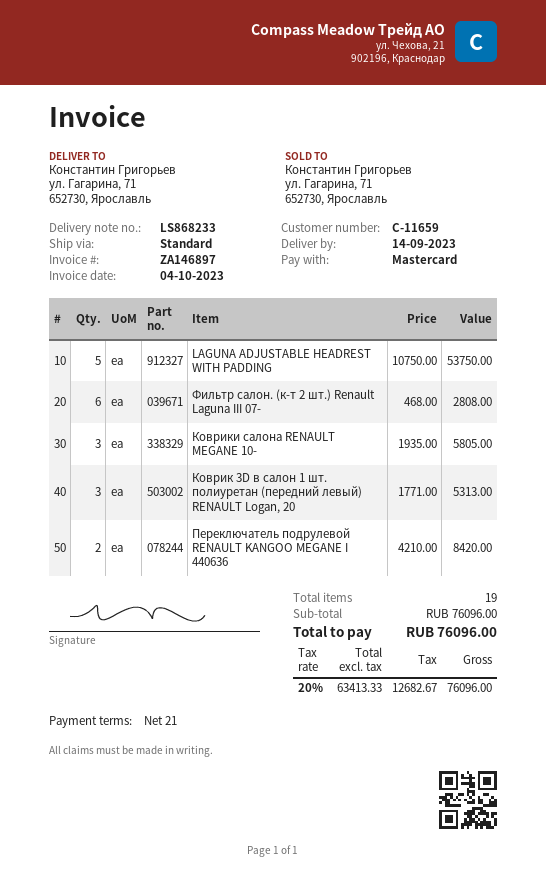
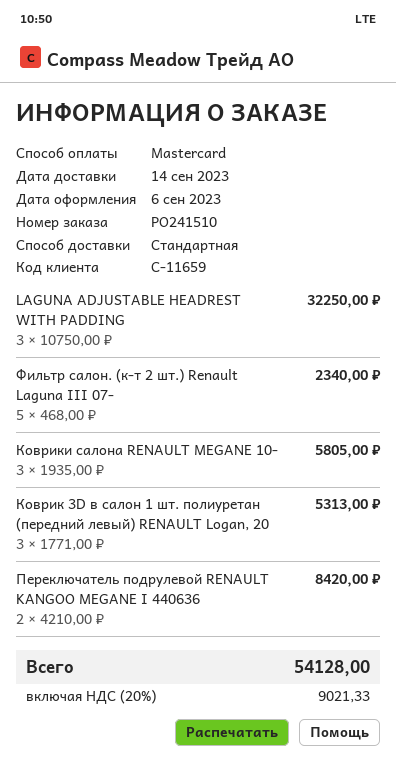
LAGUNA ADJUSTABLE HEADREST WITH PADDING: 5 x 10750.00 = 53750.00 -> 3 x 10750.00 = 32250.00
Фильтр салон. (к-т 2 шт.) Renault Laguna III 07-: 6 x 468.00 = 2808.00 -> 5 x 468.00 = 2340.00
tax: 20% = 12682.67 -> 20% = 9021.33
total: 76096.00 -> 54128.00

